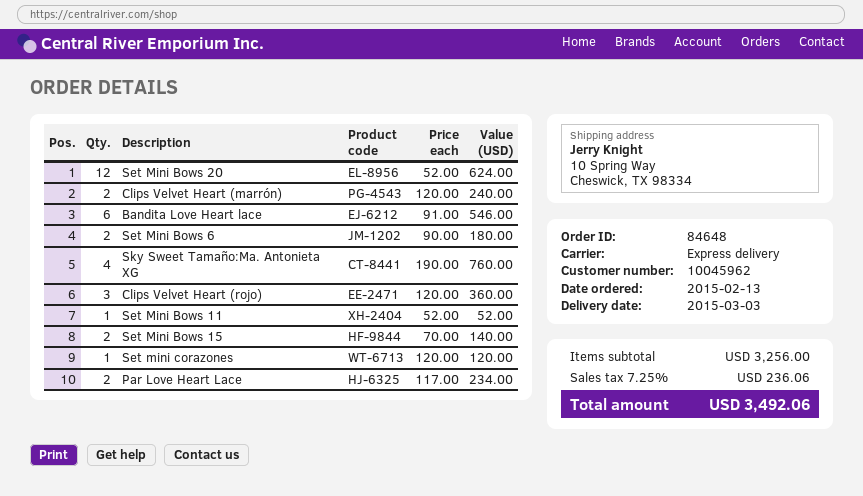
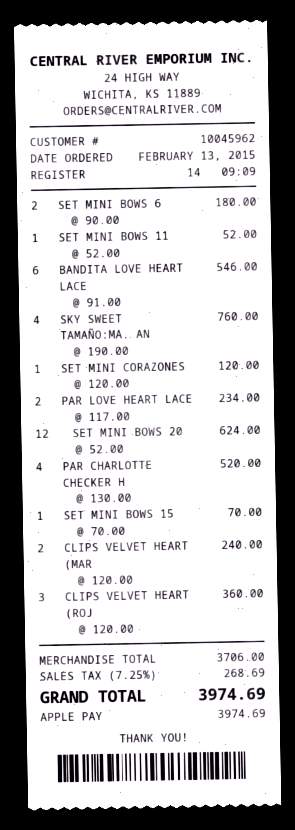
Set Mini Bows 15: 2 x 70.00 = 140.00 -> 1 x 70.00 = 70.00
PAR CHARLOTTE CHECKER H: none -> 4 x 130.00 = 520.00
subtotal: 3256.00 -> 3706.00
tax: 7.25% = 236.06 -> 7.25% = 268.69
total: 3492.06 -> 3974.69

